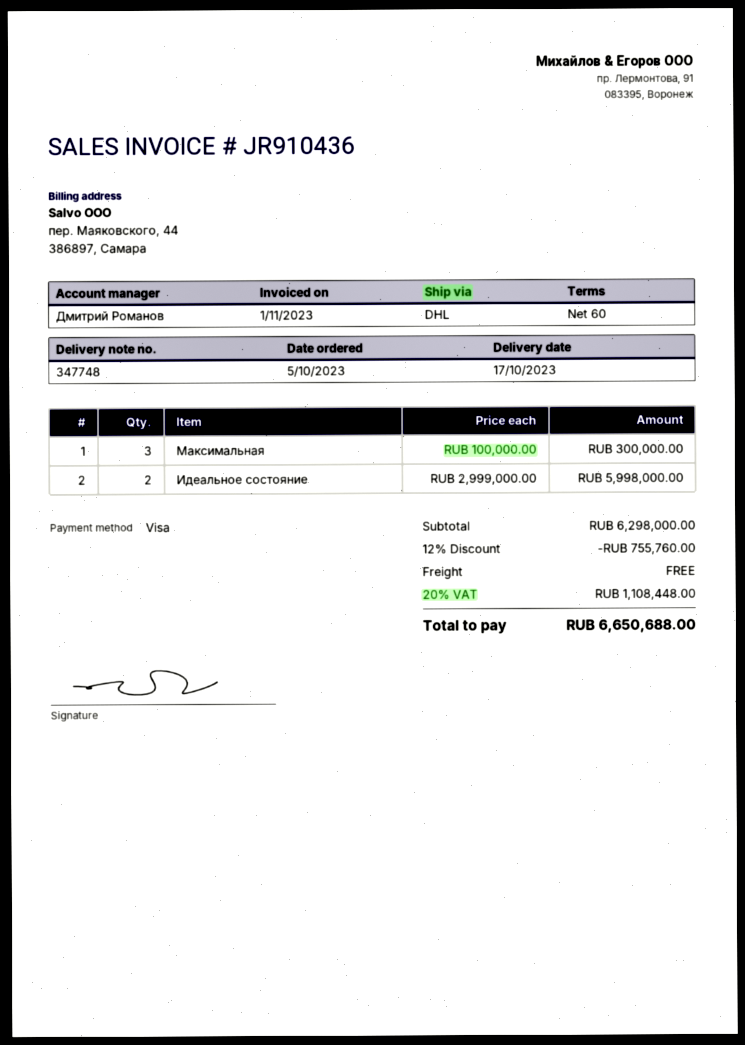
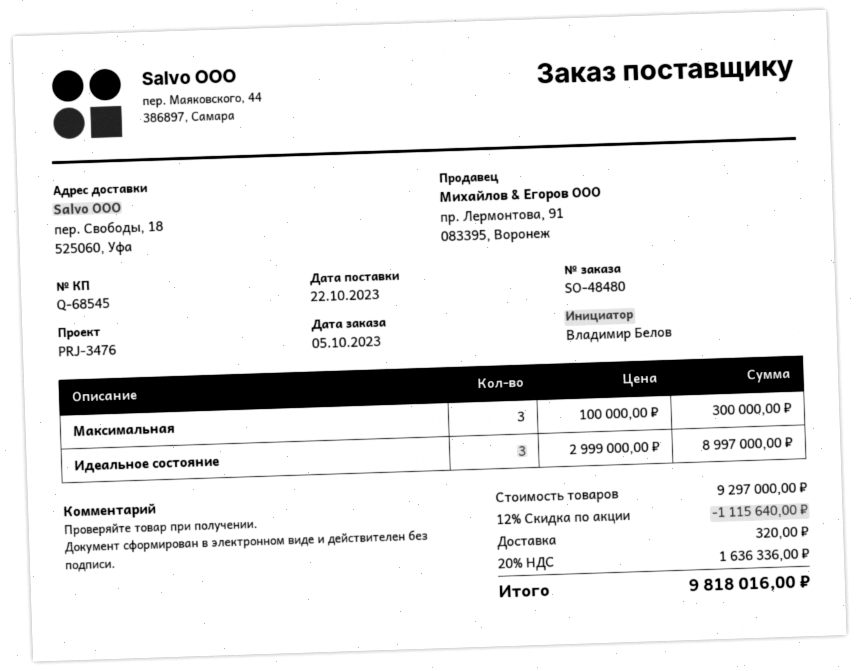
delivery date: 2023-10-17 -> 2023-10-22
Идеальное состояние: 2 x 2999000.00 = 5998000.00 -> 3 x 2999000.00 = 8997000.00
subtotal: 6298000.00 -> 9297000.00
discount: 12% = 755760.00 -> 12% = 1115640.00
shipping: 0.00 -> 320.00
tax: 20% = 1108448.00 -> 20% = 1636336.00
total: 6650688.00 -> 9818016.00

